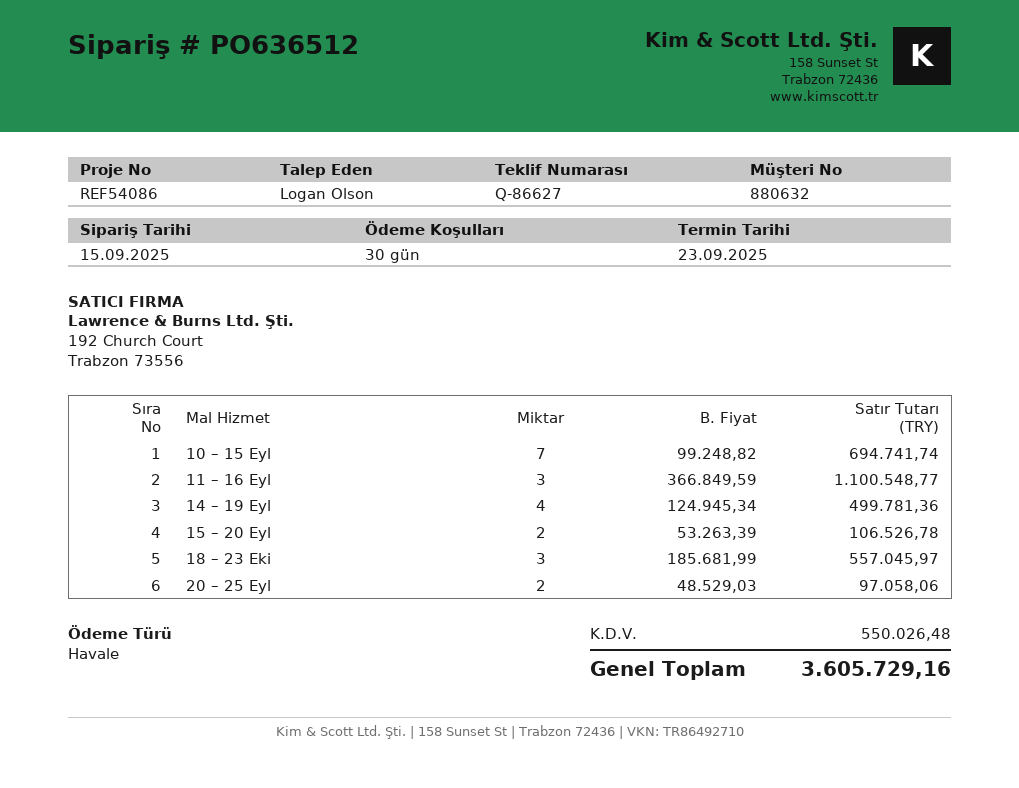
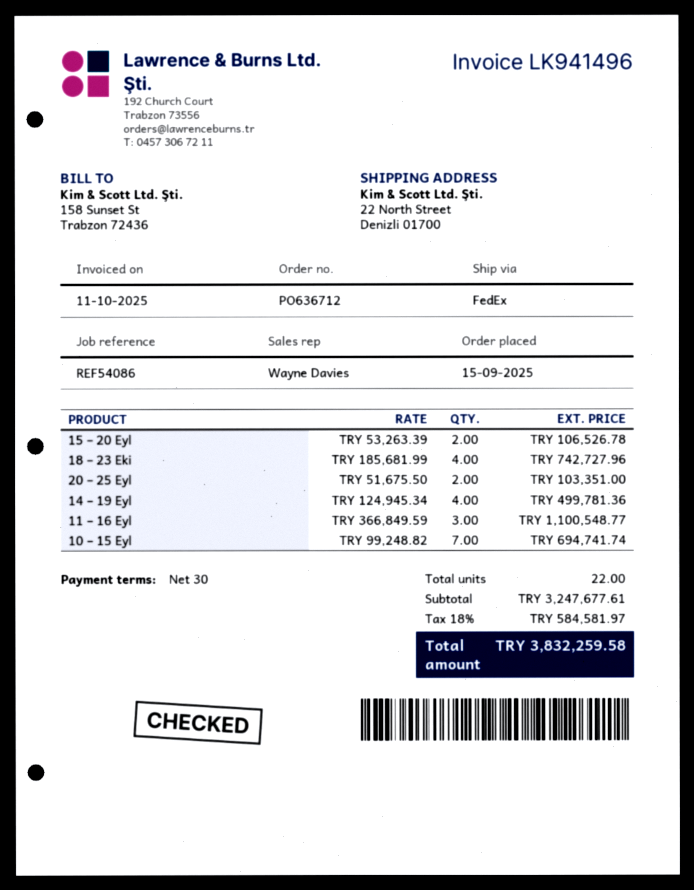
order number: PO636512 -> PO636712
18 – 23 Eki: 3 x 185681.99 = 557045.97 -> 4 x 185681.99 = 742727.96
20 – 25 Eyl: 2 x 48529.03 = 97058.06 -> 2 x 51675.50 = 103351.00
tax: 550026.48 -> 584581.97
total: 3605729.16 -> 3832259.58

